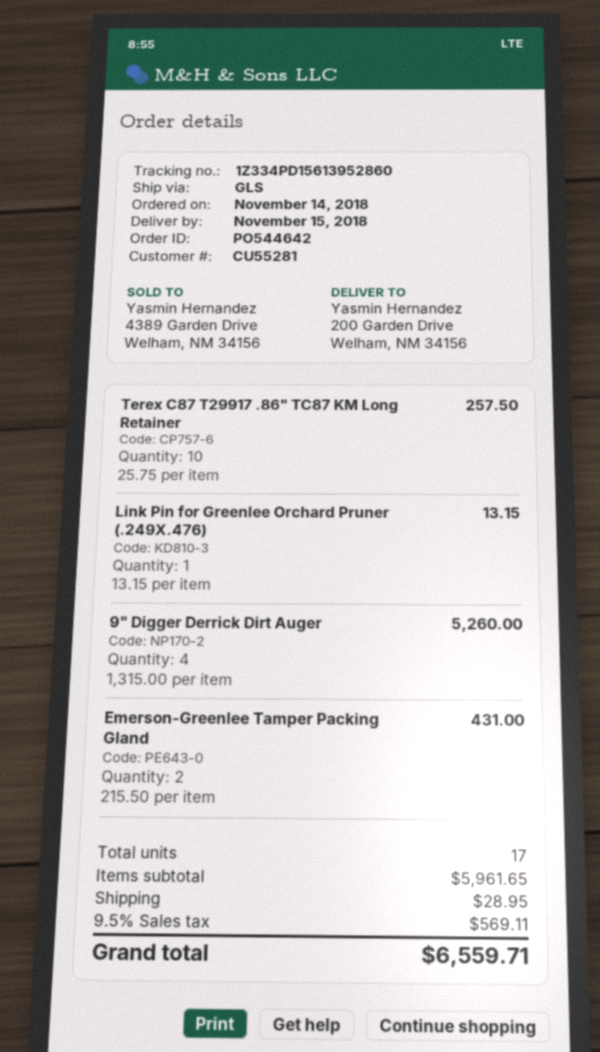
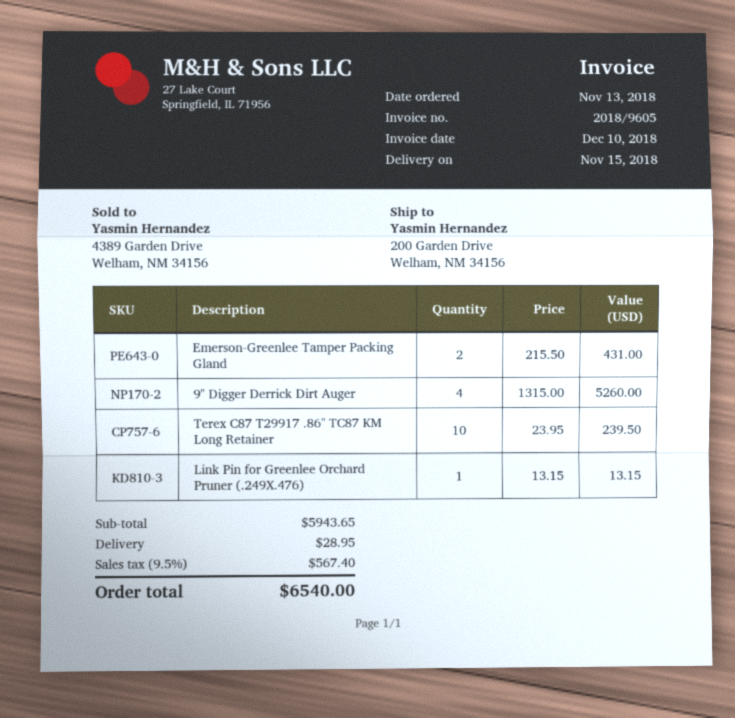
order date: 2018-11-14 -> 2018-11-13
Terex C87 T29917 .86" TC87 KM Long Retainer: 10 x 25.75 = 257.50 -> 10 x 23.95 = 239.50
subtotal: 5961.65 -> 5943.65
tax: 9.5% = 569.11 -> 9.5% = 567.40
total: 6559.71 -> 6540.00

